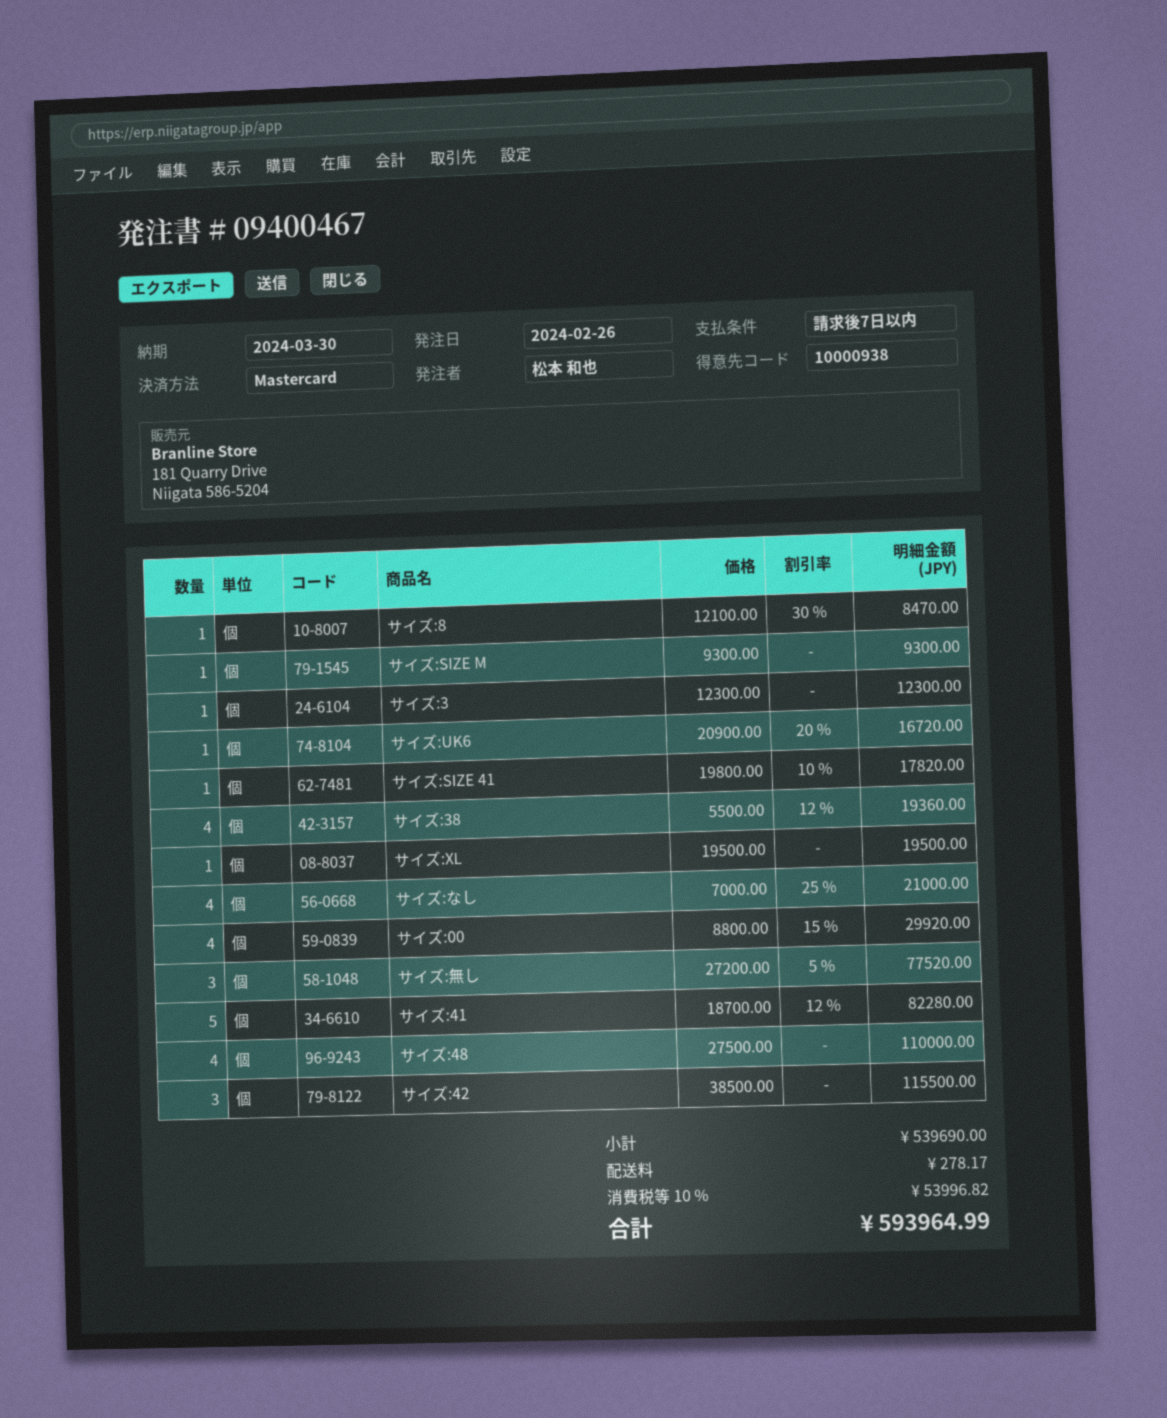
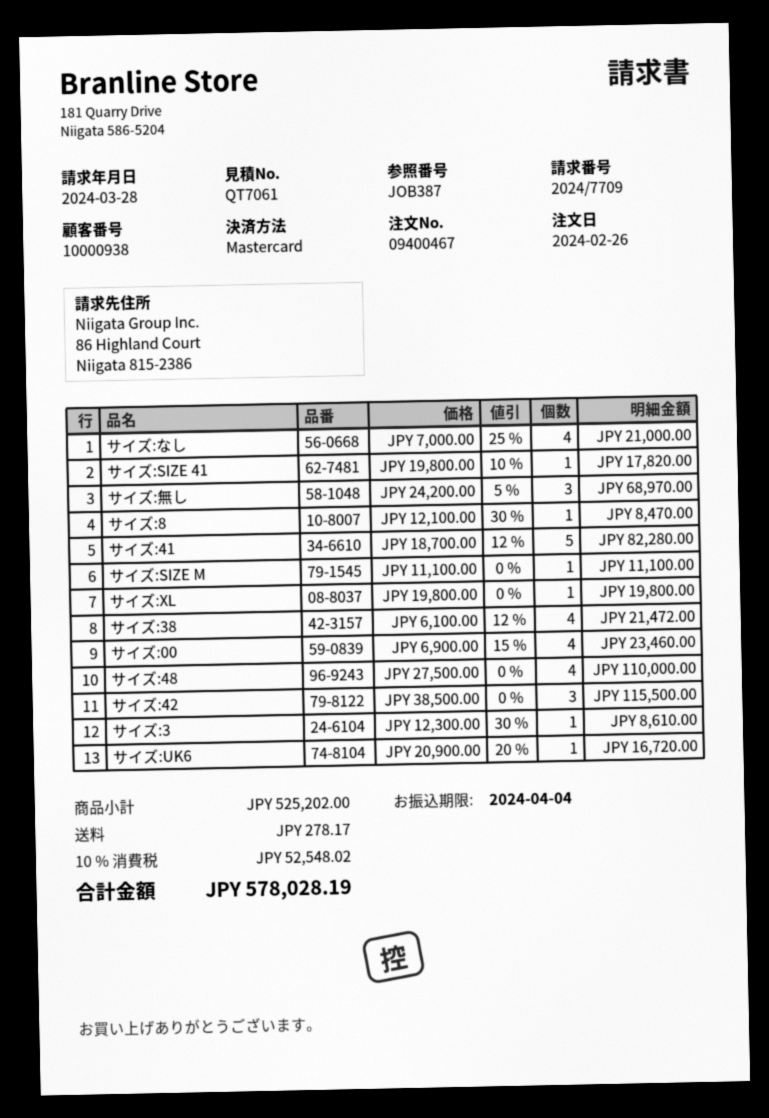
サイズ:SIZE M: 1 x 9300.00 = 9300.00 -> 1 x 11100.00 = 11100.00
サイズ:3: 1 x 12300.00 = 12300.00 -> 1 x 12300.00 - 30% = 8610.00
サイズ:38: 4 x 5500.00 - 12% = 19360.00 -> 4 x 6100.00 - 12% = 21472.00
サイズ:XL: 1 x 19500.00 = 19500.00 -> 1 x 19800.00 = 19800.00
サイズ:00: 4 x 8800.00 - 15% = 29920.00 -> 4 x 6900.00 - 15% = 23460.00
サイズ:無し: 3 x 27200.00 - 5% = 77520.00 -> 3 x 24200.00 - 5% = 68970.00
subtotal: 539690.00 -> 525202.00
tax: 10% = 53996.82 -> 10% = 52548.02
total: 593964.99 -> 578028.19

